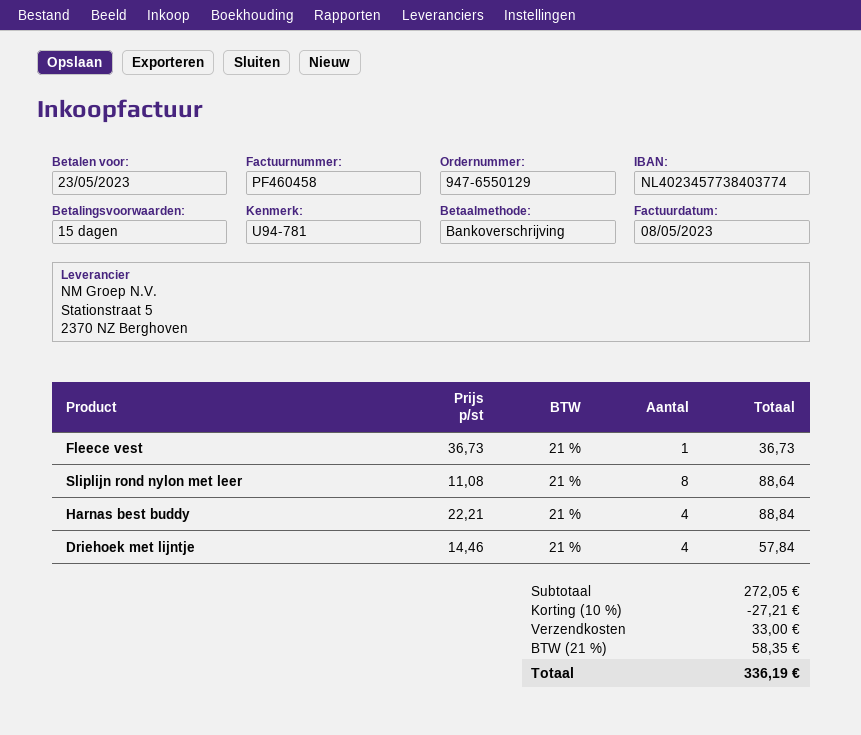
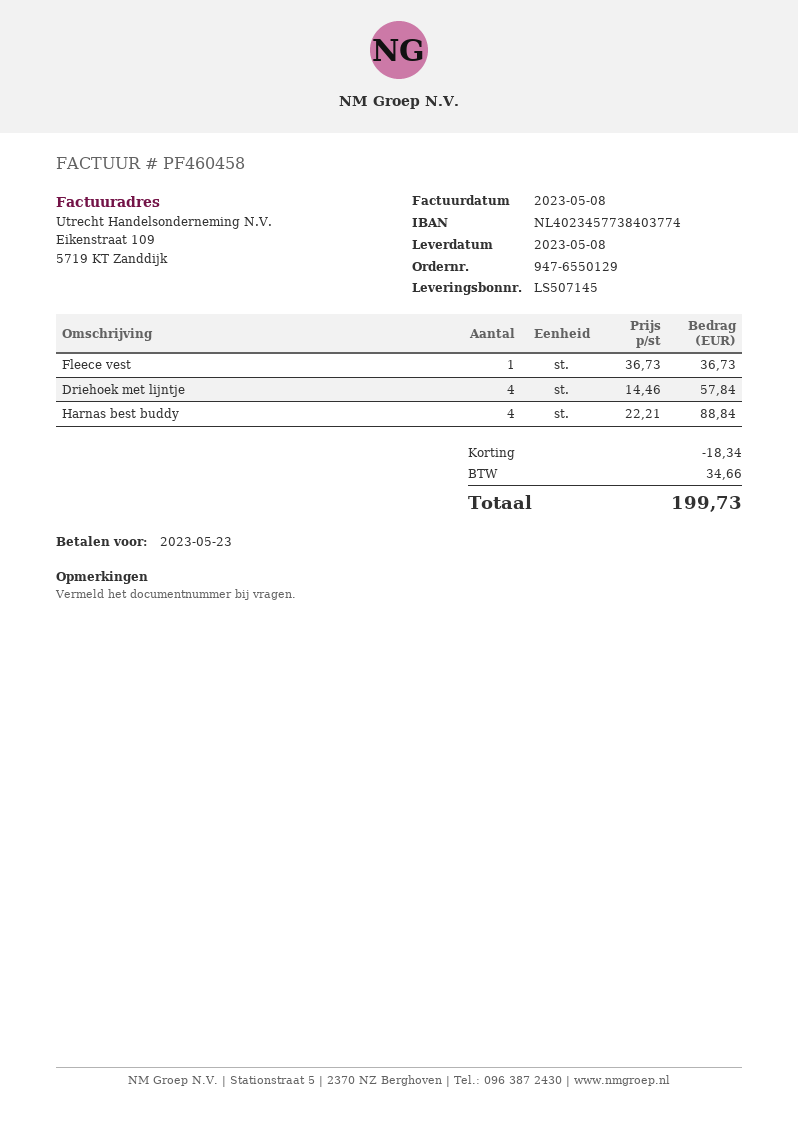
Sliplijn rond nylon met leer: 8 x 11.08 = 88.64 -> none
discount: 27.21 -> 18.34
shipping: 33.00 -> none
tax: 58.35 -> 34.66
total: 336.19 -> 199.73

